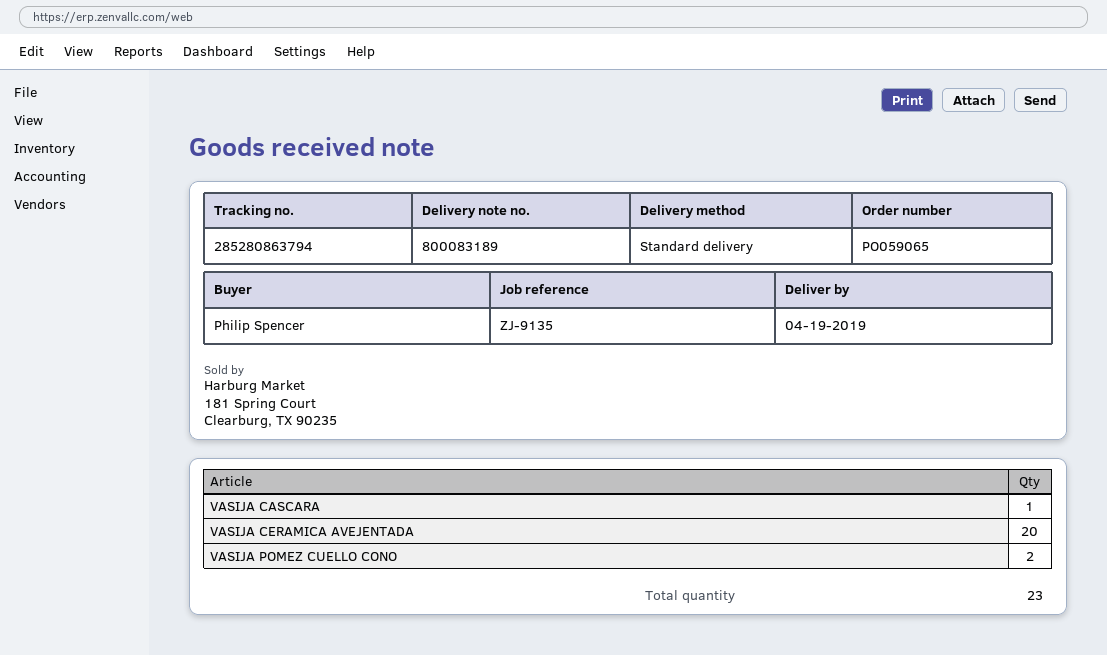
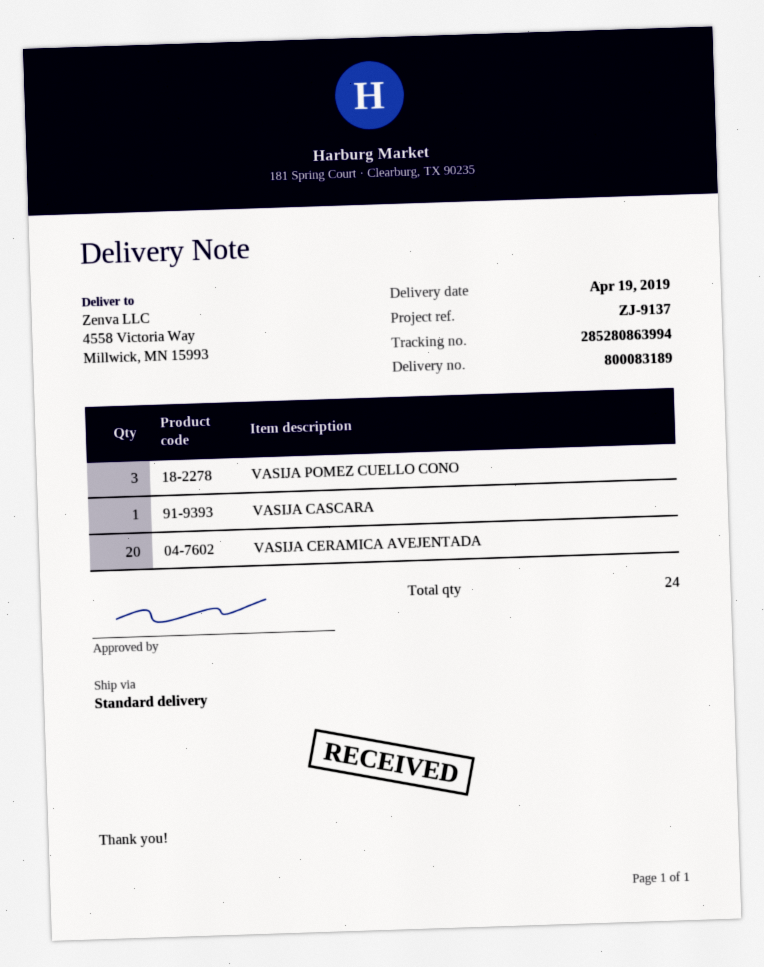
reference: ZJ-9135 -> ZJ-9137
tracking number: 285280863794 -> 285280863994
VASIJA POMEZ CUELLO CONO: 2 -> 3
total quantity: 23 -> 24

